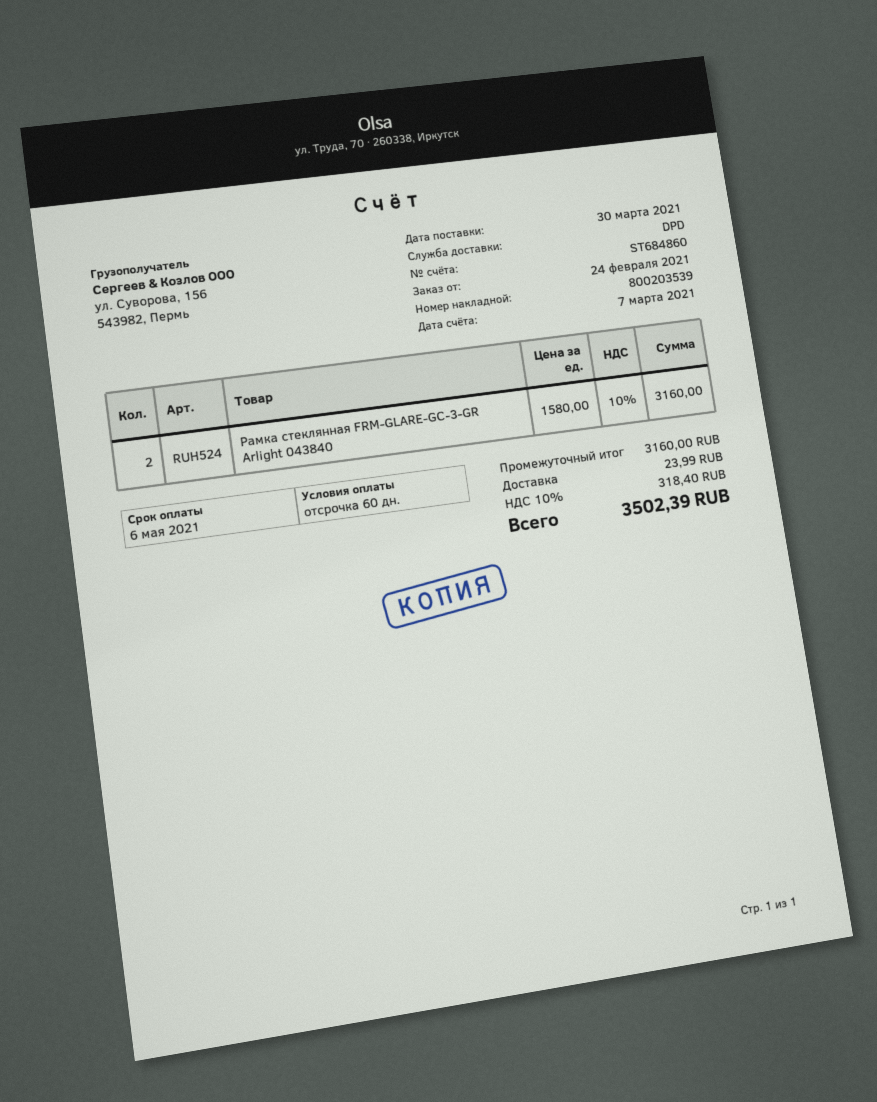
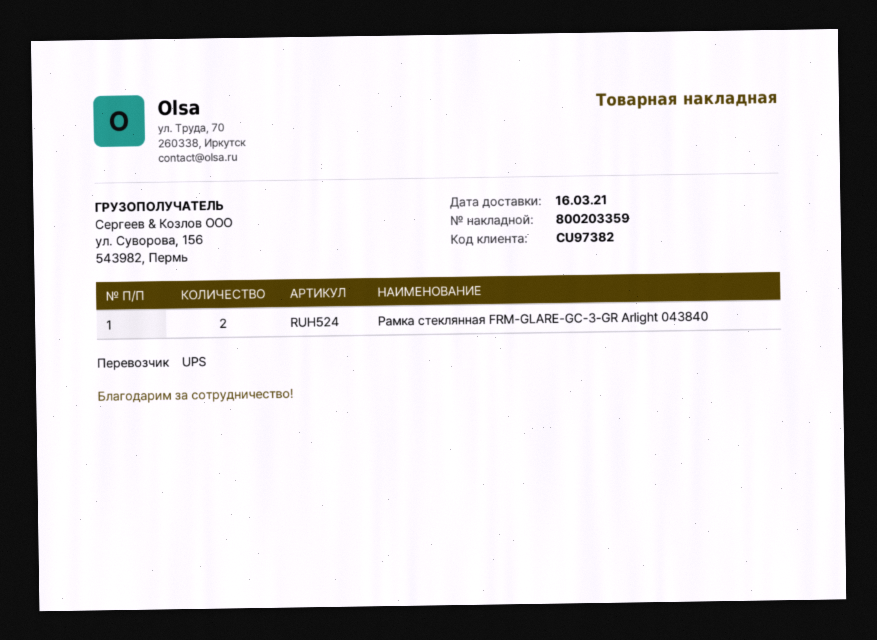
delivery note number: 800203539 -> 800203359
delivery date: 2021-03-30 -> 2021-03-16
shipping method: DPD -> UPS

